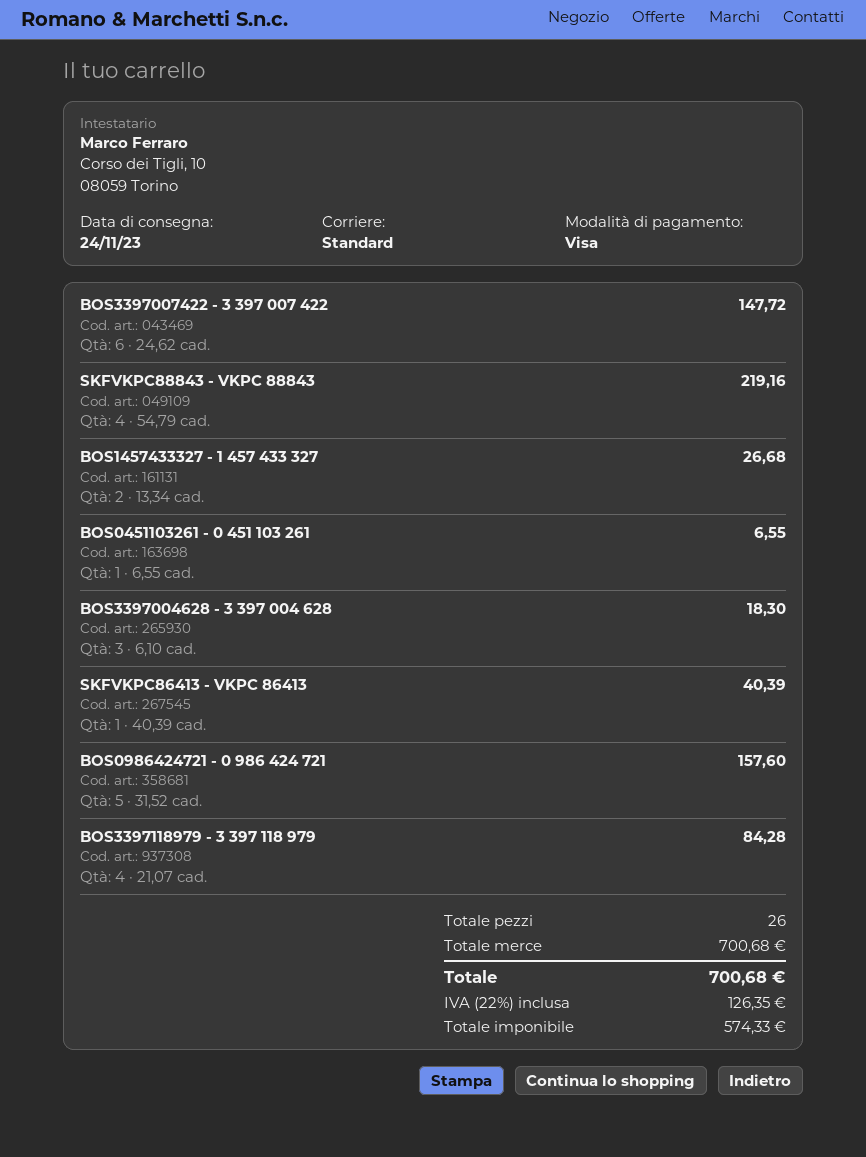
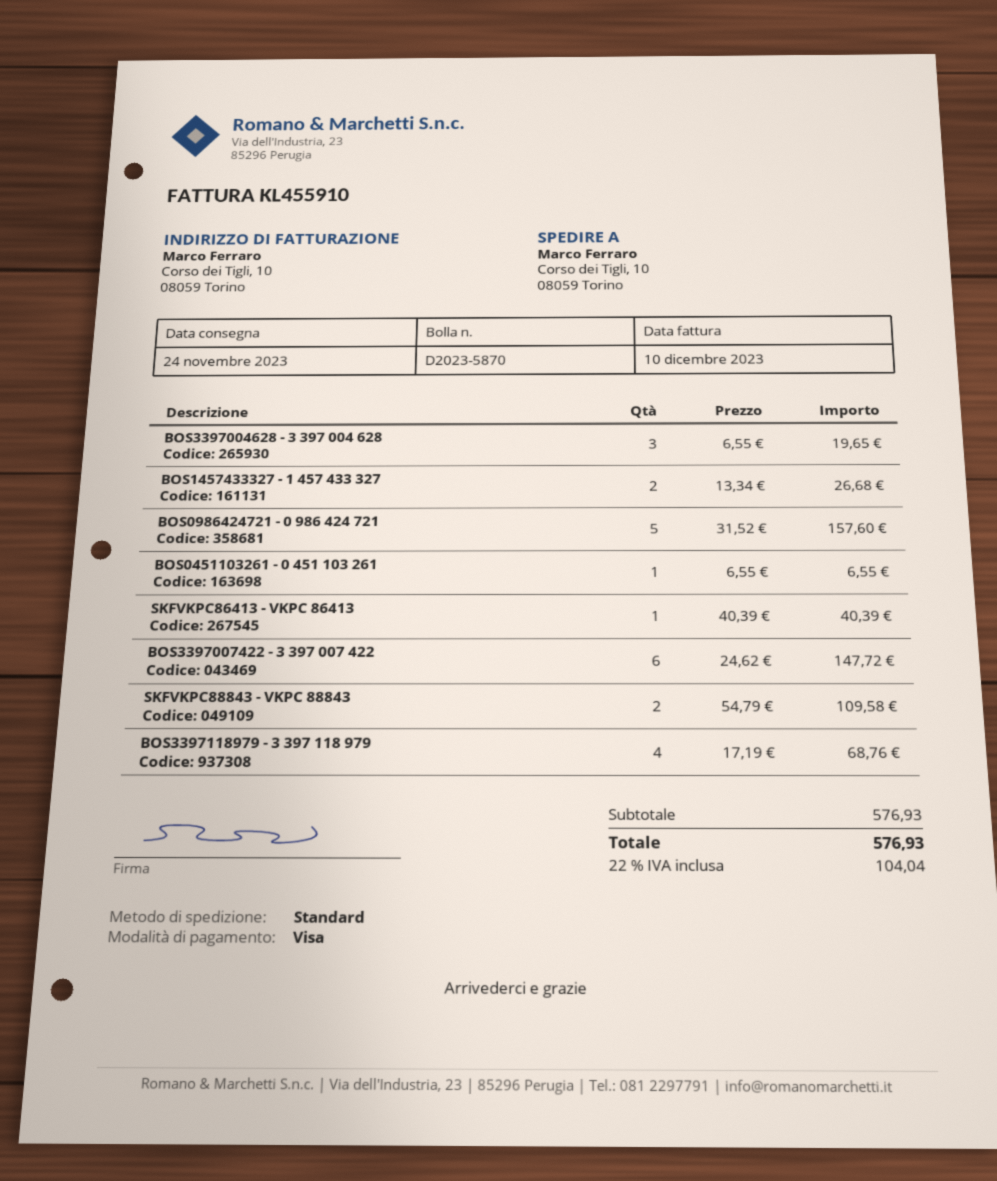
SKFVKPC88843 - VKPC 88843: 4 x 54.79 = 219.16 -> 2 x 54.79 = 109.58
BOS3397004628 - 3 397 004 628: 3 x 6.10 = 18.30 -> 3 x 6.55 = 19.65
BOS3397118979 - 3 397 118 979: 4 x 21.07 = 84.28 -> 4 x 17.19 = 68.76
subtotal: 700.68 -> 576.93
tax: 22% = 126.35 -> 22% = 104.04
total: 700.68 -> 576.93

